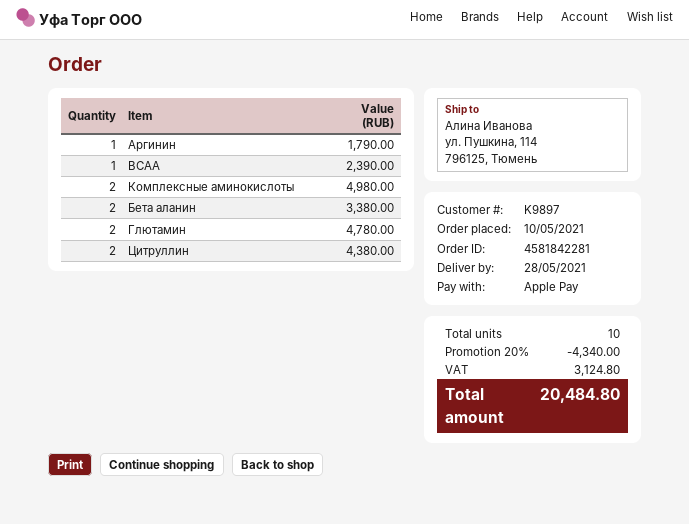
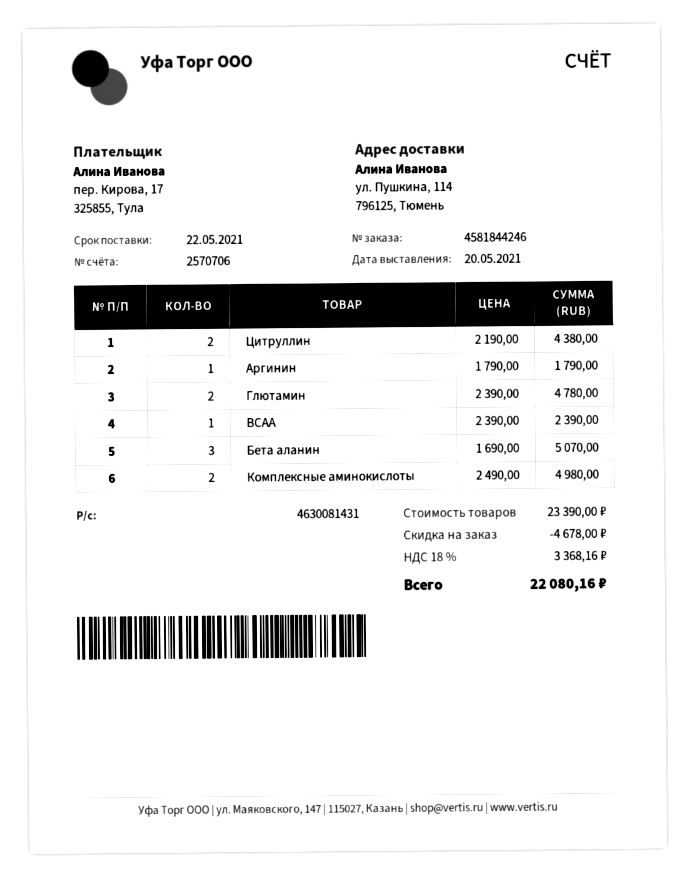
order number: 4581842281 -> 4581844246
delivery date: 2021-05-28 -> 2021-05-22
Бета аланин: 2 for 3380.00 -> 3 for 5070.00
discount: 4340.00 -> 4678.00
tax: 3124.80 -> 3368.16
total: 20484.80 -> 22080.16

